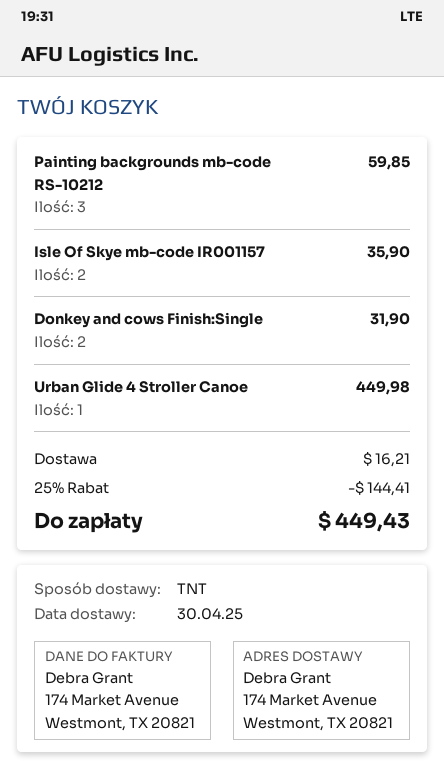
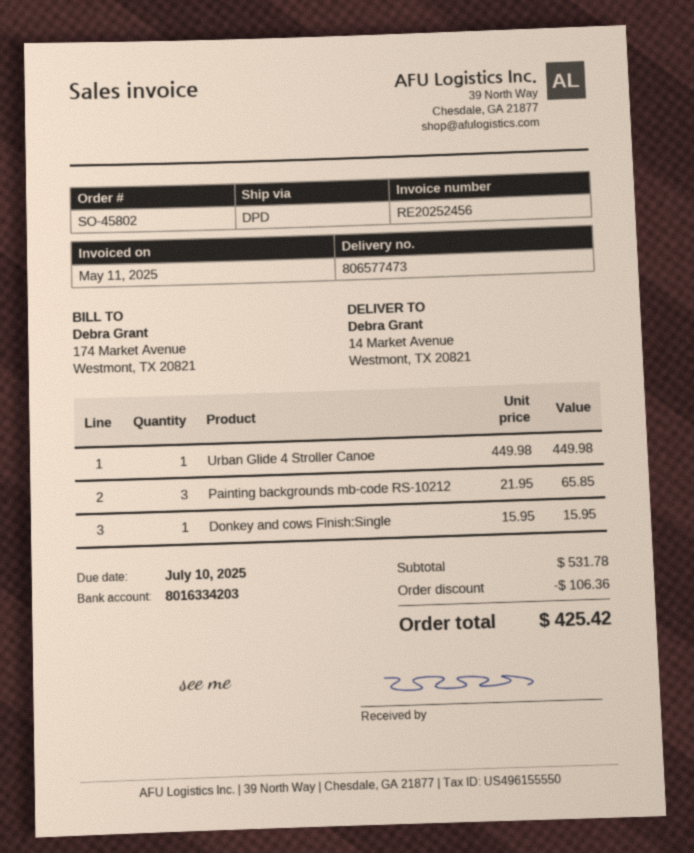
shipping method: TNT -> DPD
ship to: 174 Market Avenue, Westmont, TX 20821 -> 14 Market Avenue, Westmont, TX 20821
Painting backgrounds mb-code RS-10212: 3 for 59.85 -> 3 for 65.85
Isle Of Skye mb-code IR001157: 2 for 35.90 -> none
Donkey and cows Finish:Single: 2 for 31.90 -> 1 for 15.95
discount: 144.41 -> 106.36
shipping: 16.21 -> none
total: 449.43 -> 425.42

